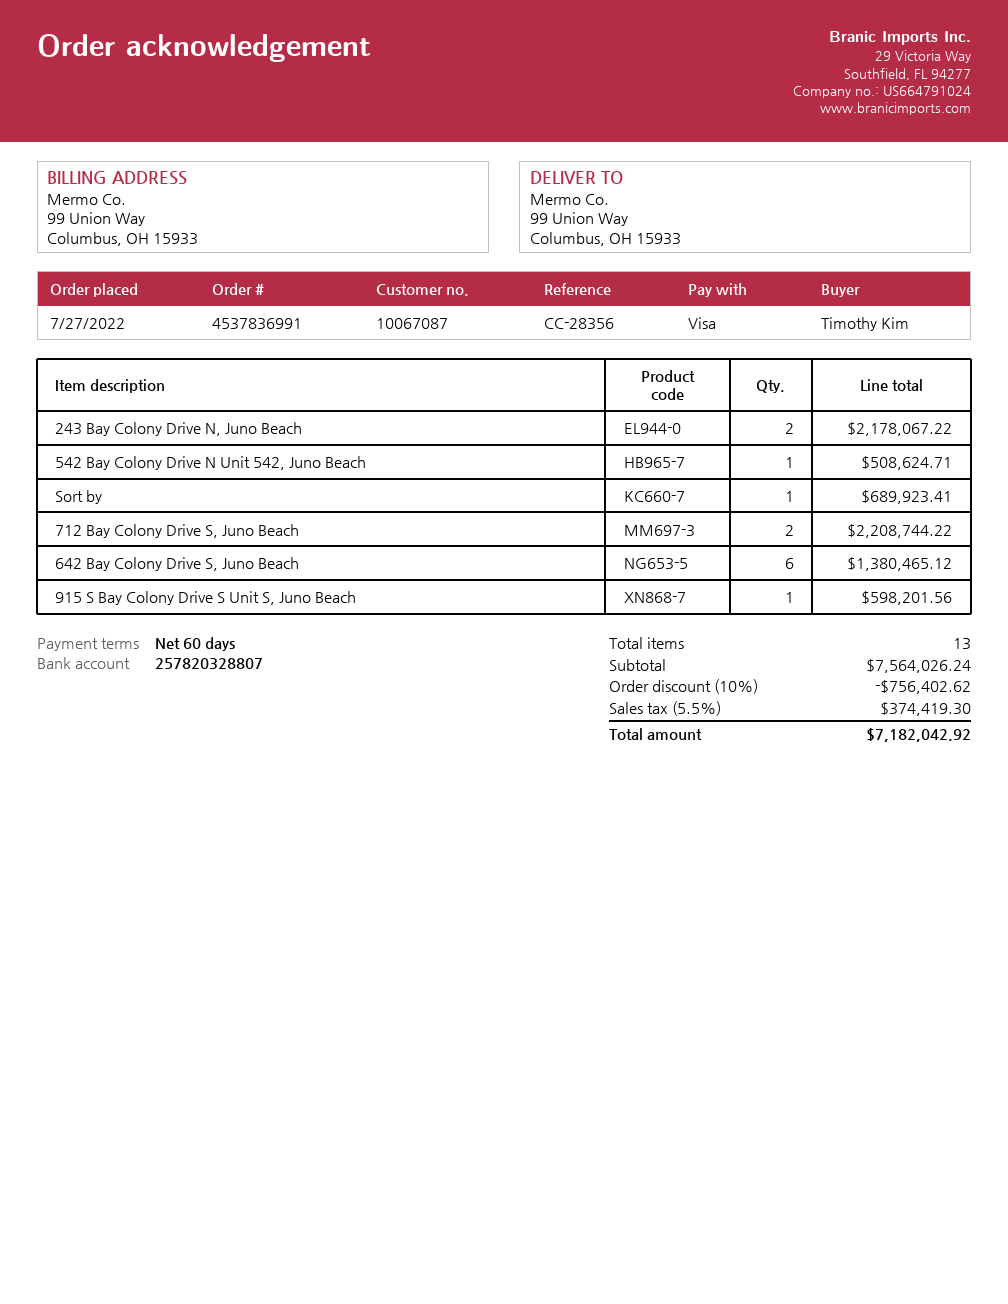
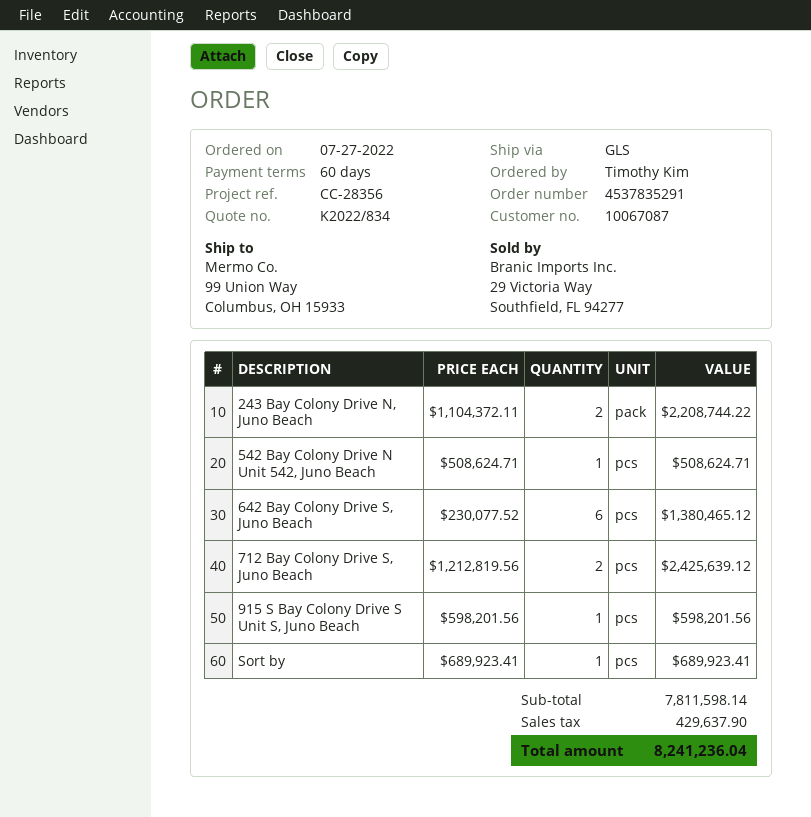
order number: 4537836991 -> 4537835291
243 Bay Colony Drive N, Juno Beach: 2 for 2178067.22 -> 2 for 2208744.22
712 Bay Colony Drive S, Juno Beach: 2 for 2208744.22 -> 2 for 2425639.12
subtotal: 7564026.24 -> 7811598.14
discount: 10% = 756402.62 -> none
tax: 374419.30 -> 429637.90
total: 7182042.92 -> 8241236.04

